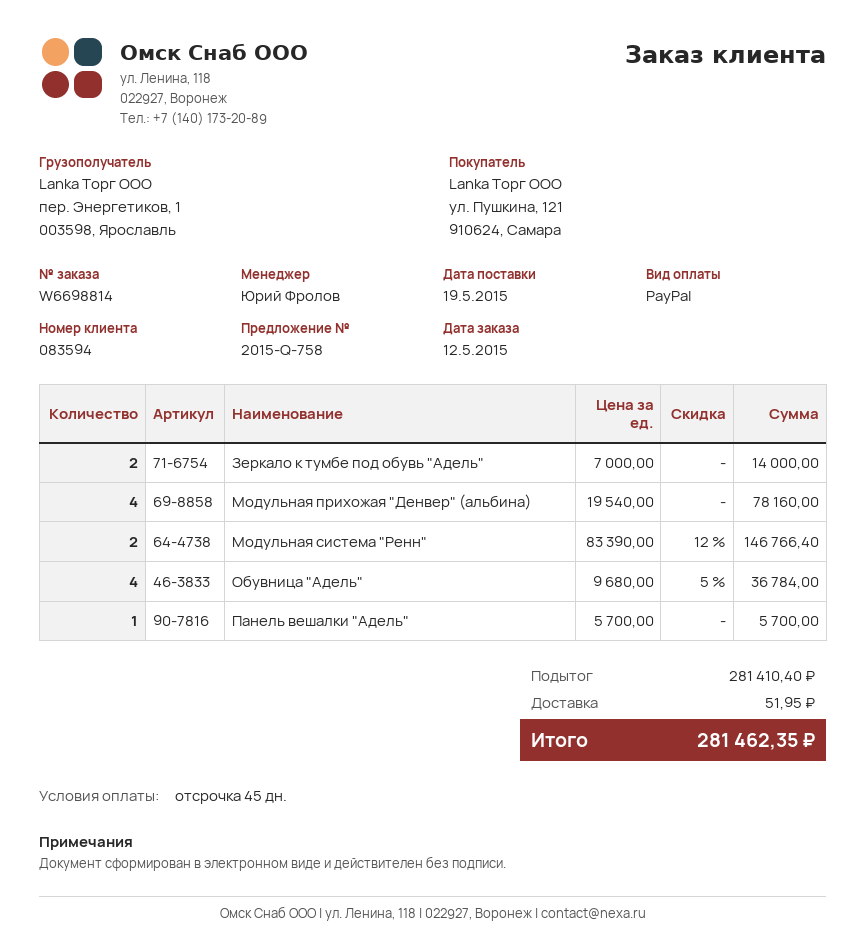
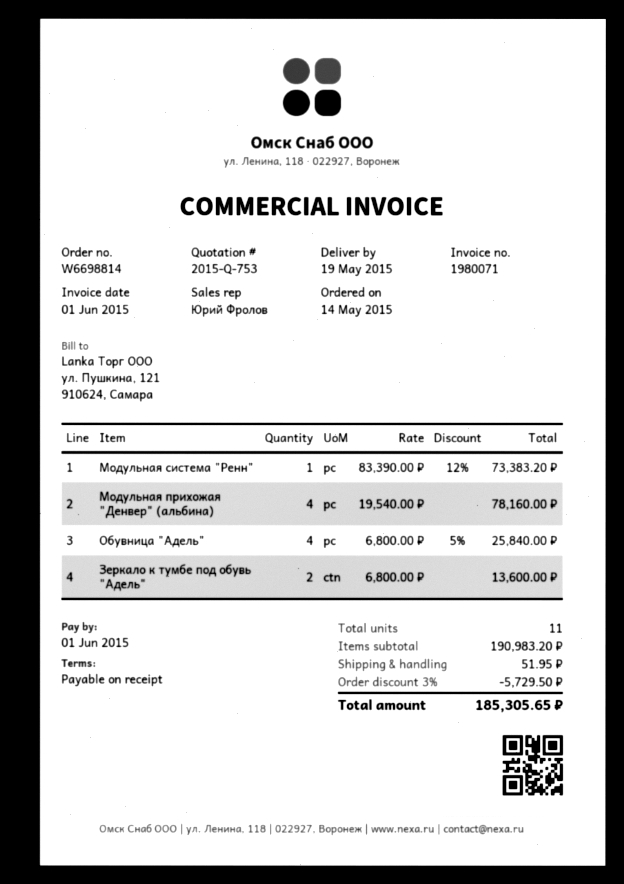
quote number: 2015-Q-758 -> 2015-Q-753
order date: 2015-05-12 -> 2015-05-14
payment terms: 45 days -> on receipt
Зеркало к тумбе под обувь "Адель": 2 x 7000.00 = 14000.00 -> 2 x 6800.00 = 13600.00
Модульная система "Ренн": 2 x 83390.00 - 12% = 146766.40 -> 1 x 83390.00 - 12% = 73383.20
Обувница "Адель": 4 x 9680.00 - 5% = 36784.00 -> 4 x 6800.00 - 5% = 25840.00
Панель вешалки "Адель": 1 x 5700.00 = 5700.00 -> none
subtotal: 281410.40 -> 190983.20
discount: none -> 3% = 5729.50
total: 281462.35 -> 185305.65

